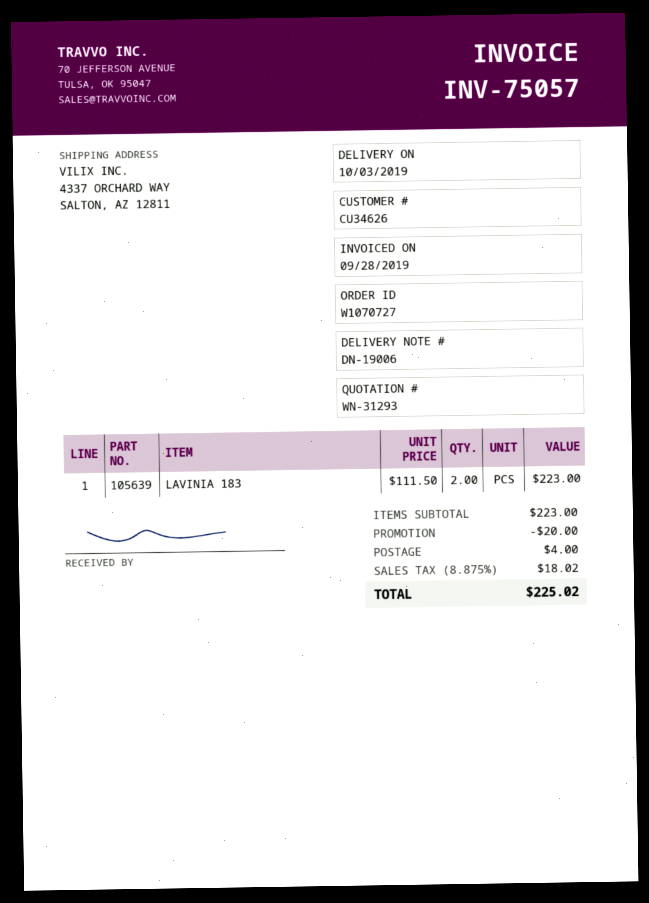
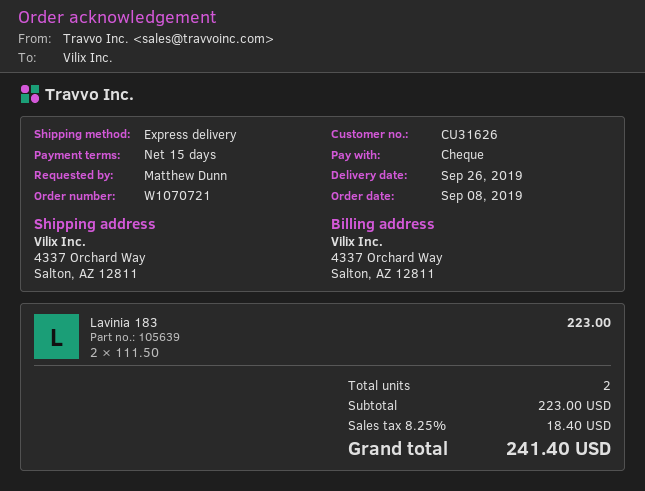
order number: W1070727 -> W1070721
delivery date: 2019-10-03 -> 2019-09-26
customer number: CU34626 -> CU31626
discount: 20.00 -> none
shipping: 4.00 -> none
tax: 8.875% = 18.02 -> 8.25% = 18.40
total: 225.02 -> 241.40

